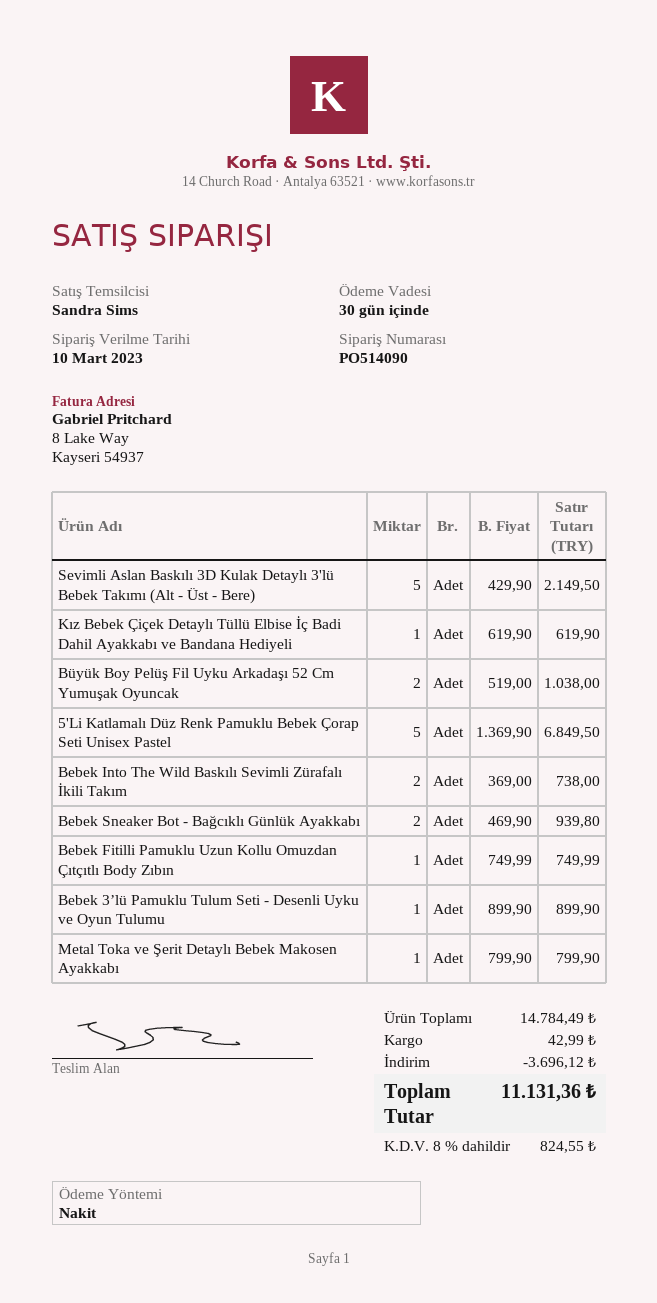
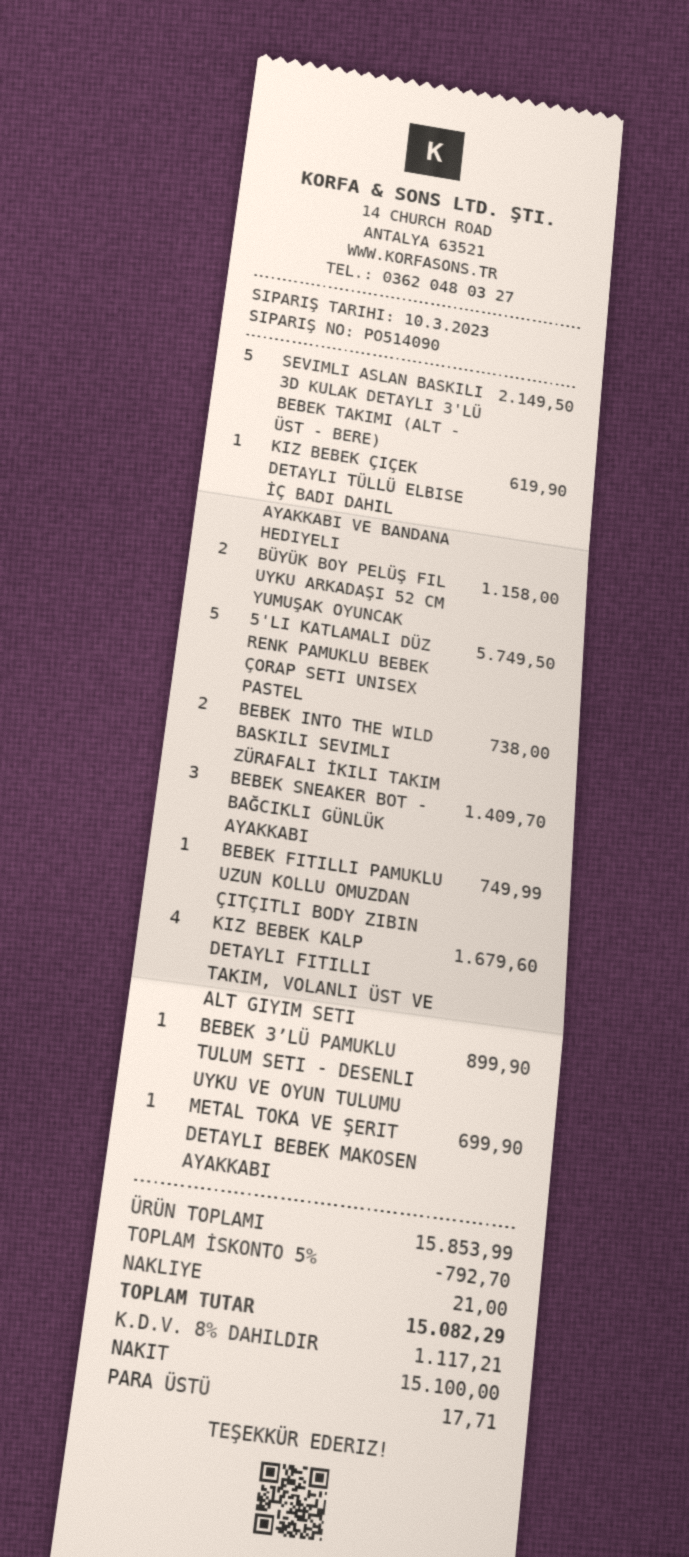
Büyük Boy Pelüş Fil Uyku Arkadaşı 52 Cm Yumuşak Oyuncak: 2 for 1038.00 -> 2 for 1158.00
5'Li Katlamalı Düz Renk Pamuklu Bebek Çorap Seti Unisex Pastel: 5 for 6849.50 -> 5 for 5749.50
Bebek Sneaker Bot - Bağcıklı Günlük Ayakkabı: 2 for 939.80 -> 3 for 1409.70
Metal Toka ve Şerit Detaylı Bebek Makosen Ayakkabı: 1 for 799.90 -> 1 for 699.90
KIZ BEBEK KALP DETAYLI FITILLI TAKIM, VOLANLI ÜST VE ALT GIYIM SETI: none -> 4 for 1679.60
subtotal: 14784.49 -> 15853.99
discount: 3696.12 -> 792.70
shipping: 42.99 -> 21.00
tax: 8% = 824.55 -> 8% = 1117.21
total: 11131.36 -> 15082.29

